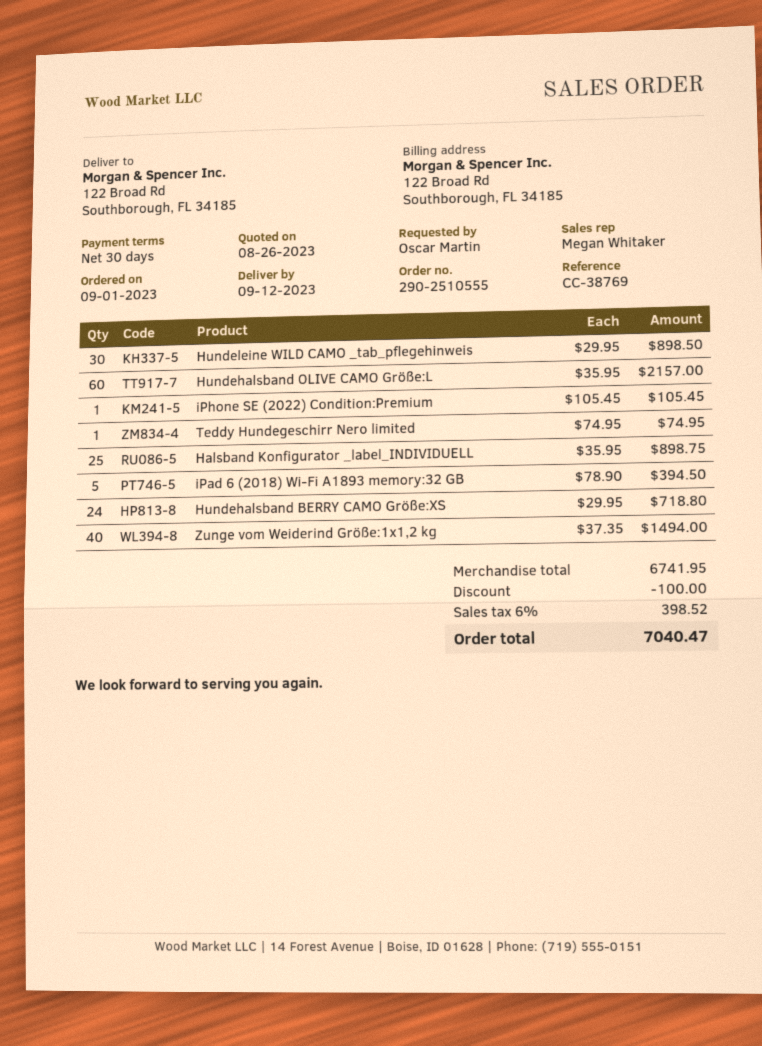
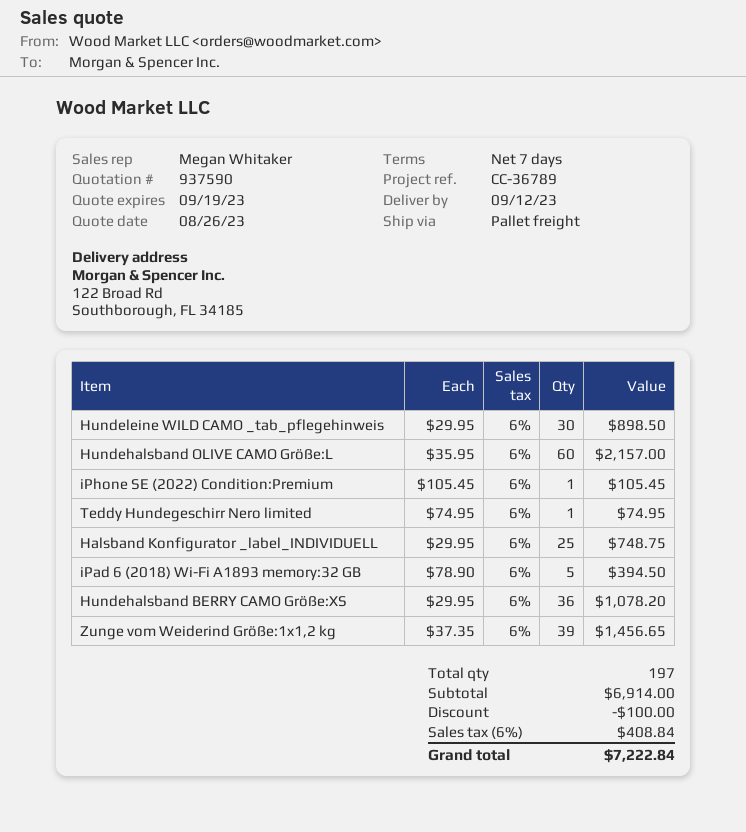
payment terms: 30 days -> 7 days
reference: CC-38769 -> CC-36789
Halsband Konfigurator _label_INDIVIDUELL: 25 x 35.95 = 898.75 -> 25 x 29.95 = 748.75
Hundehalsband BERRY CAMO Größe:XS: 24 x 29.95 = 718.80 -> 36 x 29.95 = 1078.20
Zunge vom Weiderind Größe:1x1,2 kg: 40 x 37.35 = 1494.00 -> 39 x 37.35 = 1456.65
subtotal: 6741.95 -> 6914.00
tax: 6% = 398.52 -> 6% = 408.84
total: 7040.47 -> 7222.84

